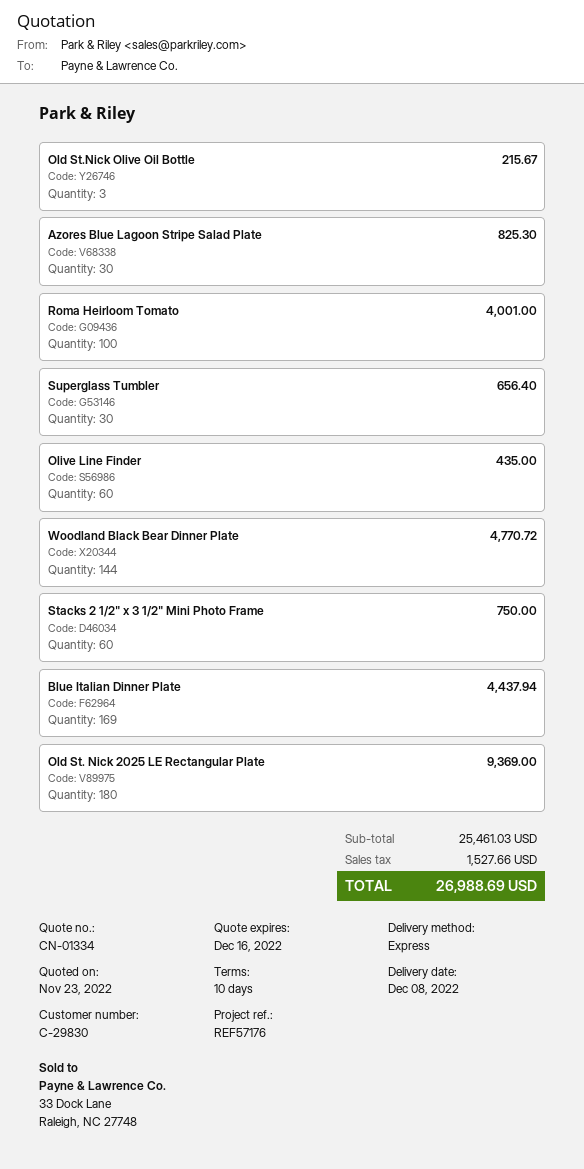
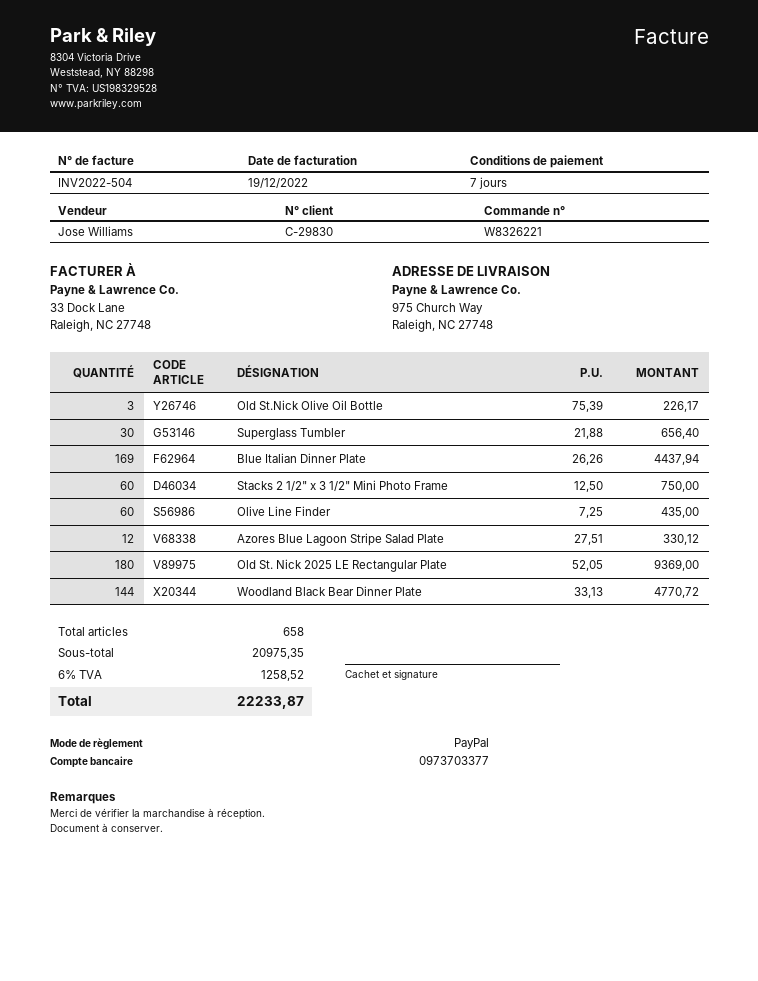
payment terms: 10 days -> 7 days
Old St.Nick Olive Oil Bottle: 3 for 215.67 -> 3 for 226.17
Azores Blue Lagoon Stripe Salad Plate: 30 for 825.30 -> 12 for 330.12
Roma Heirloom Tomato: 100 for 4001.00 -> none
subtotal: 25461.03 -> 20975.35
tax: 1527.66 -> 1258.52
total: 26988.69 -> 22233.87

